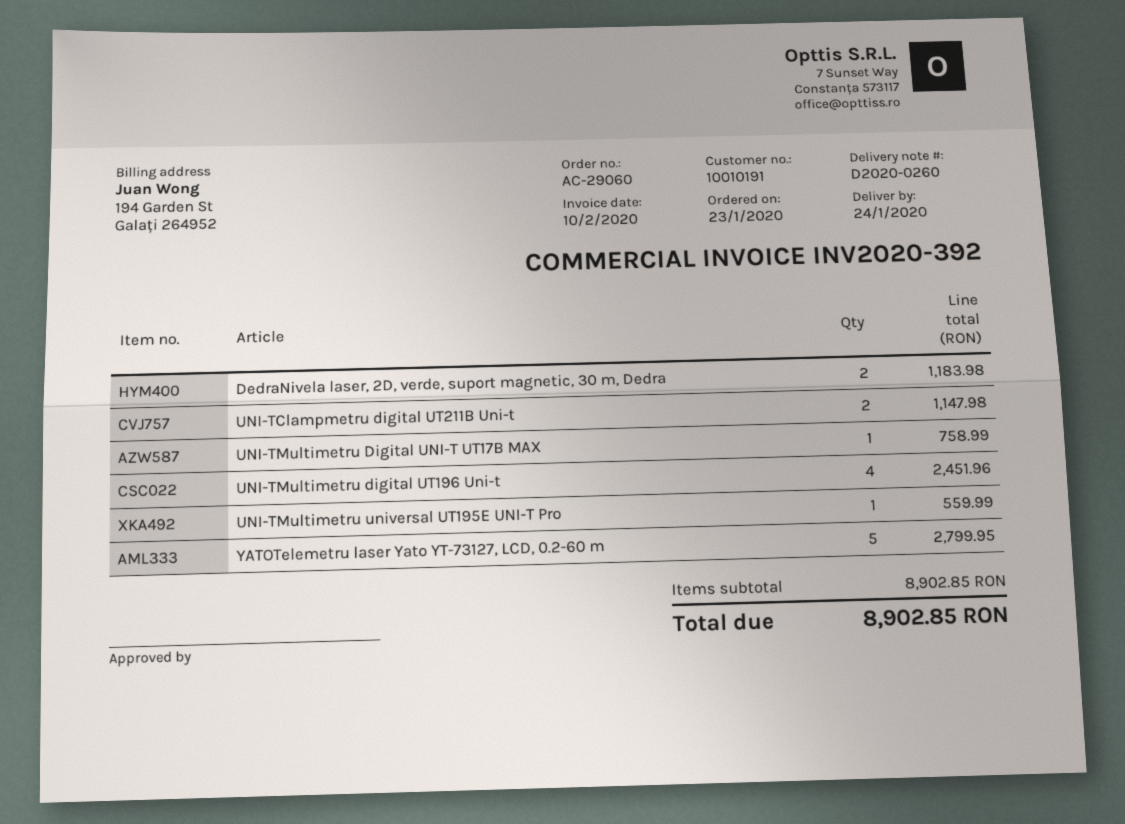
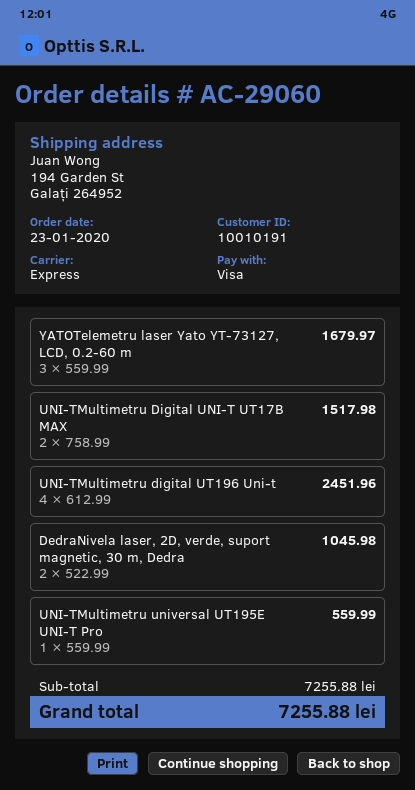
DedraNivela laser, 2D, verde, suport magnetic, 30 m, Dedra: 2 for 1183.98 -> 2 for 1045.98
UNI-TClampmetru digital UT211B Uni-t: 2 for 1147.98 -> none
UNI-TMultimetru Digital UNI-T UT17B MAX: 1 for 758.99 -> 2 for 1517.98
YATOTelemetru laser Yato YT-73127, LCD, 0.2-60 m: 5 for 2799.95 -> 3 for 1679.97
subtotal: 8902.85 -> 7255.88
total: 8902.85 -> 7255.88

